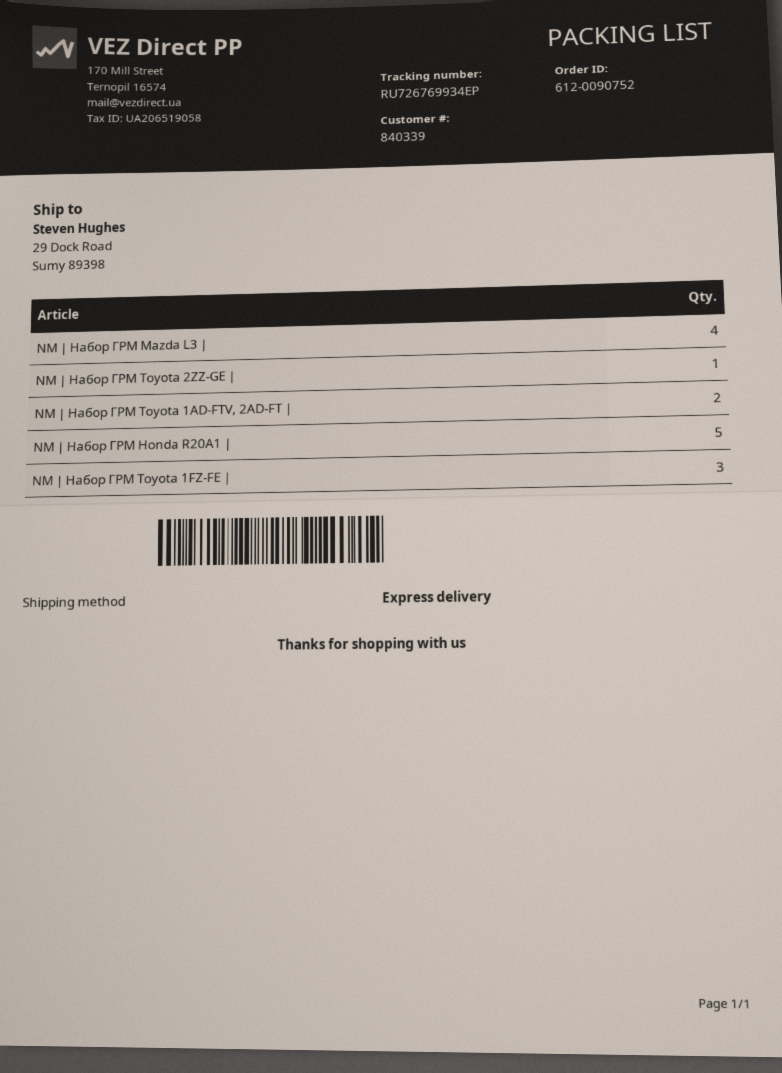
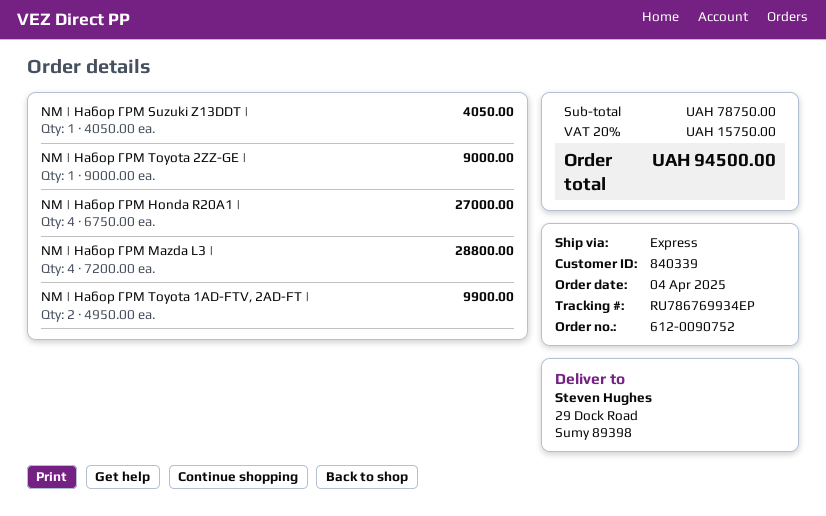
tracking number: RU726769934EP -> RU786769934EP
NM | Набор ГРМ Honda R20A1 |: 5 -> 4
NM | Набор ГРМ Toyota 1FZ-FE |: 3 -> none
NM | Набор ГРМ Suzuki Z13DDT |: none -> 1

